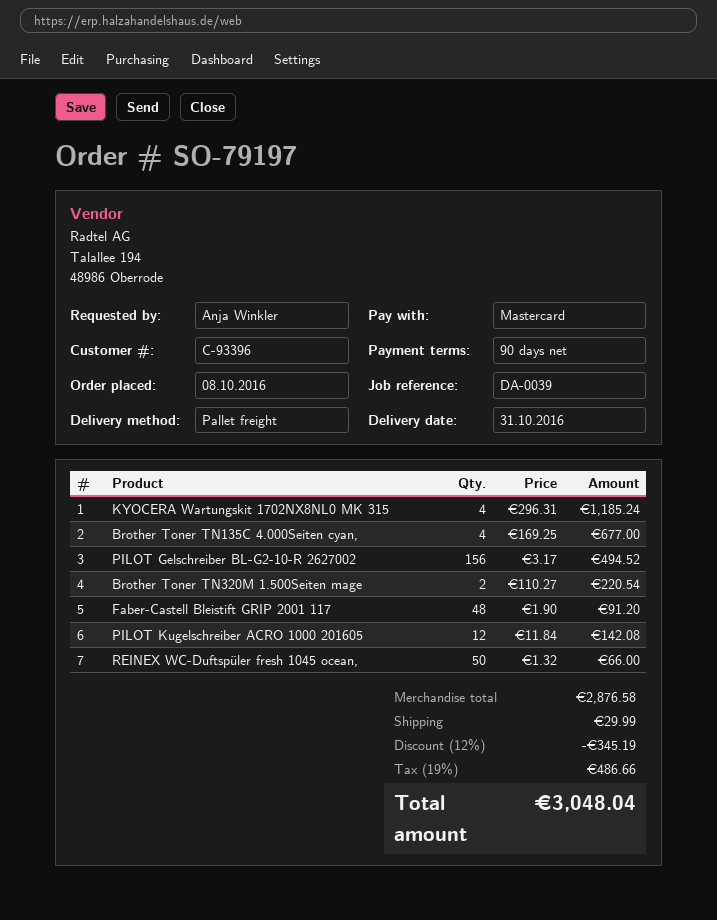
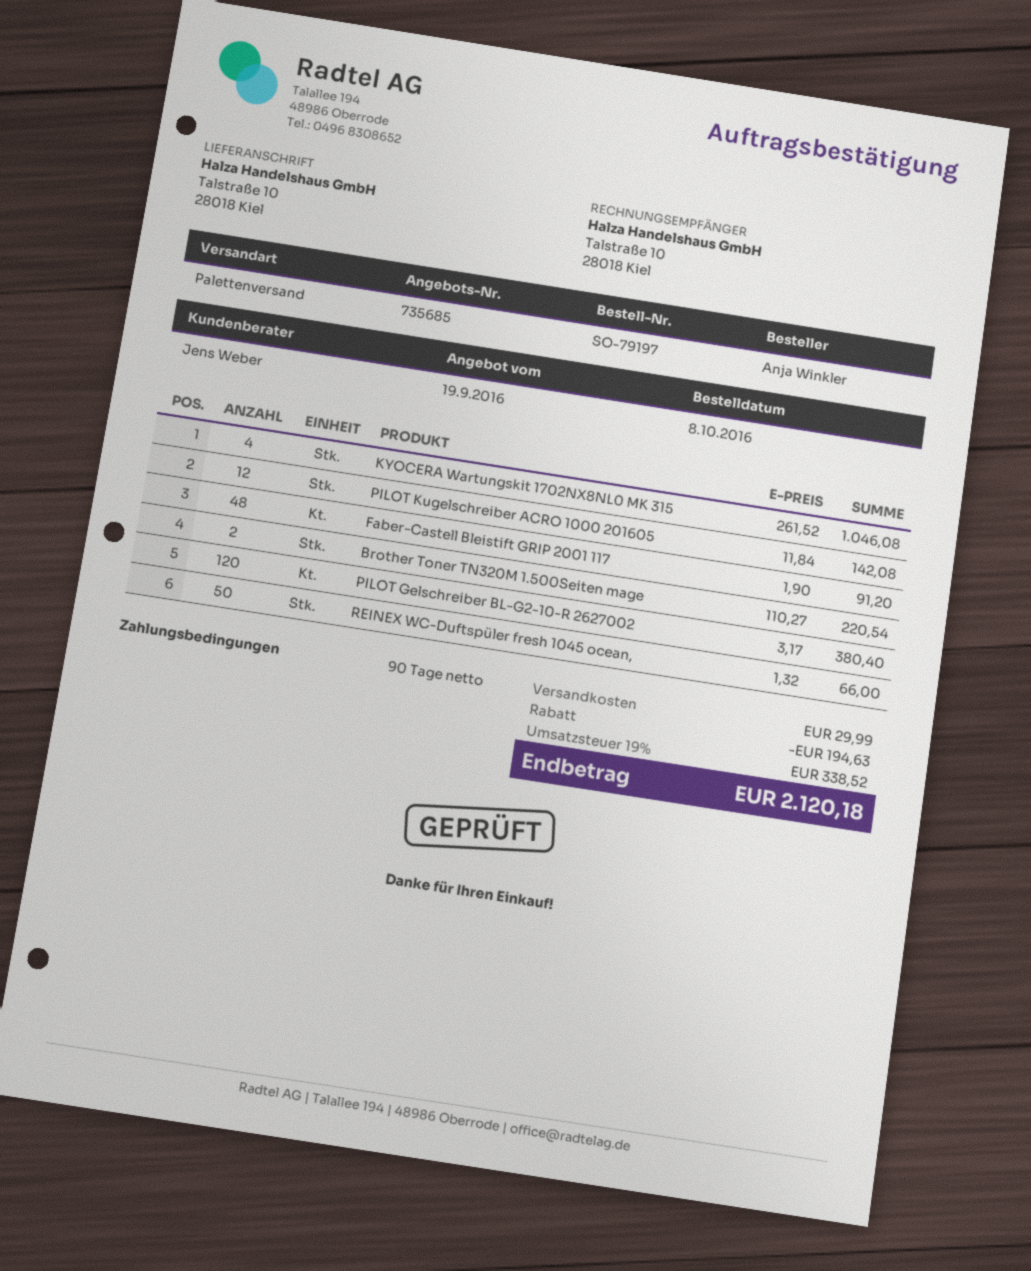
KYOCERA Wartungskit 1702NX8NL0 MK 315: 4 x 296.31 = 1185.24 -> 4 x 261.52 = 1046.08
Brother Toner TN135C 4.000Seiten cyan,: 4 x 169.25 = 677.00 -> none
PILOT Gelschreiber BL-G2-10-R 2627002: 156 x 3.17 = 494.52 -> 120 x 3.17 = 380.40
discount: 345.19 -> 194.63
tax: 19% = 486.66 -> 19% = 338.52
total: 3048.04 -> 2120.18

